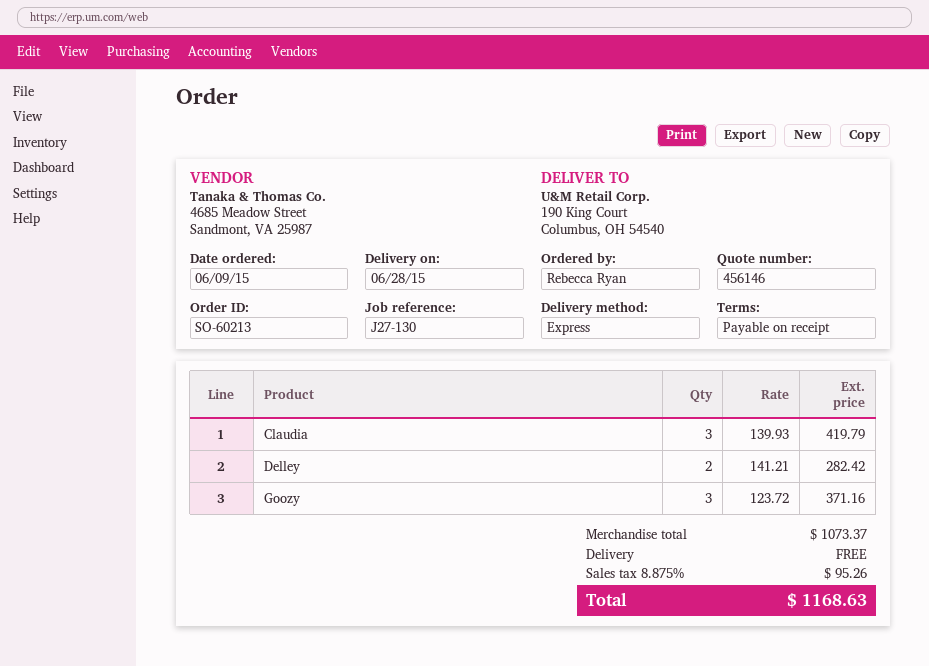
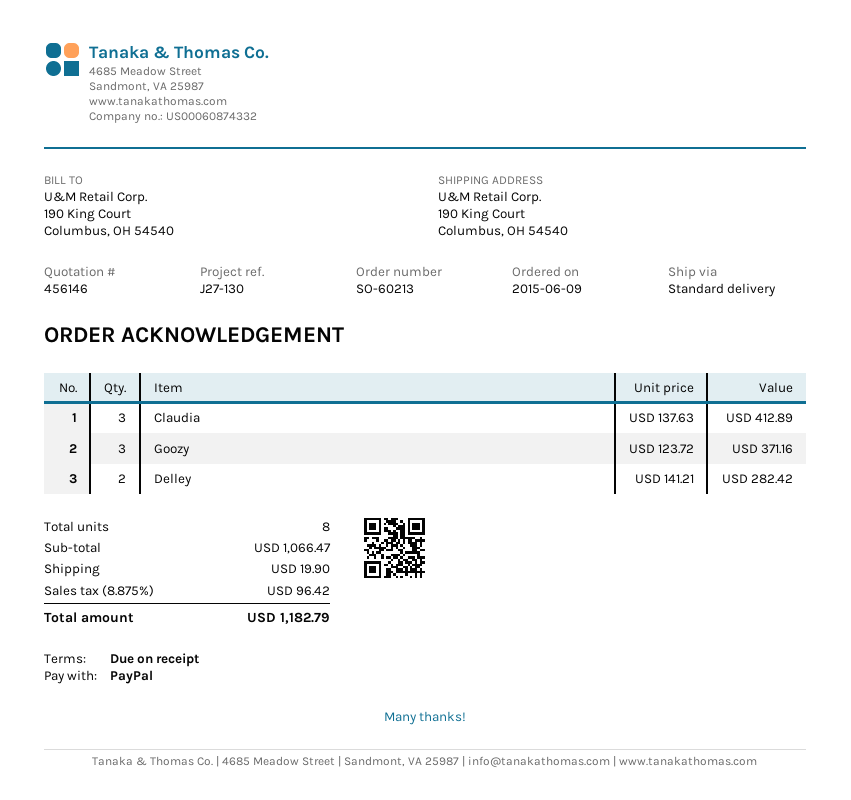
shipping method: express -> standard
Claudia: 3 x 139.93 = 419.79 -> 3 x 137.63 = 412.89
subtotal: 1073.37 -> 1066.47
shipping: 0.00 -> 19.90
tax: 8.875% = 95.26 -> 8.875% = 96.42
total: 1168.63 -> 1182.79

